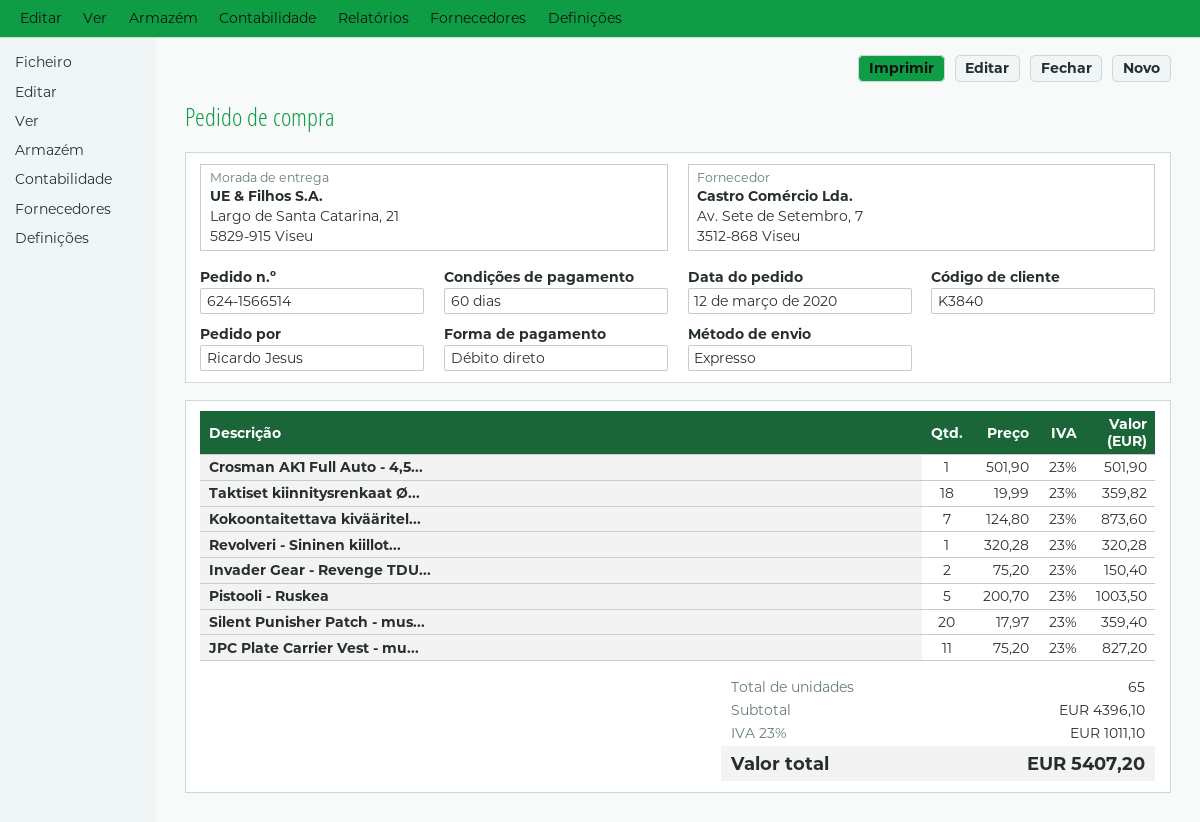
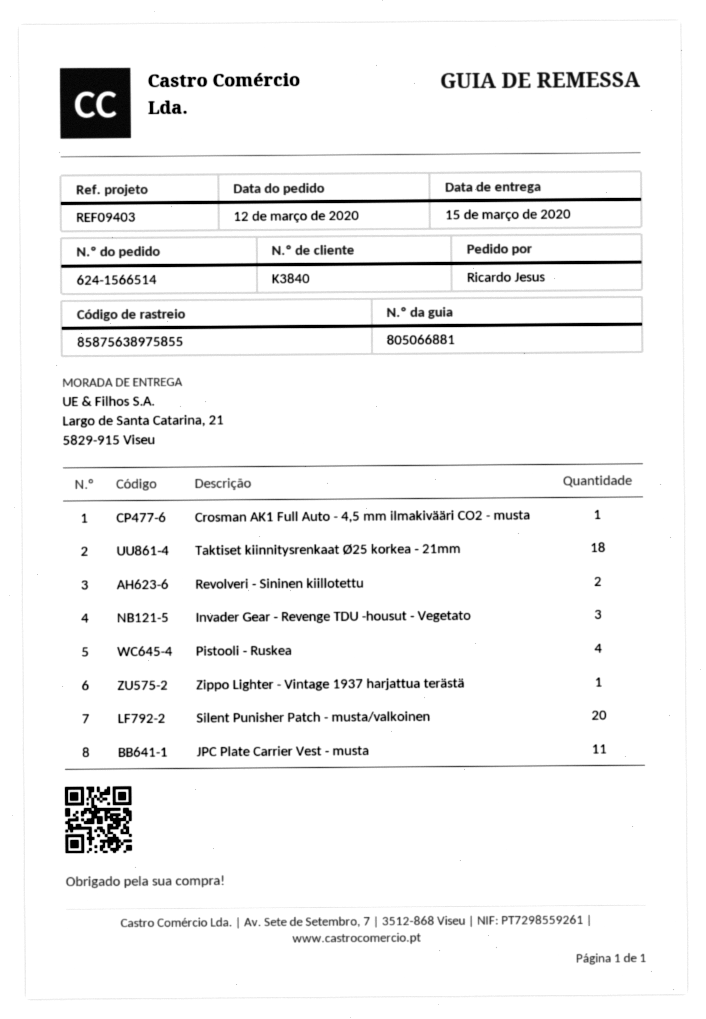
Kokoontaitettava kivääritel...: 7 -> none
Revolveri - Sininen kiillot...: 1 -> 2
Invader Gear - Revenge TDU...: 2 -> 3
Pistooli - Ruskea: 5 -> 4
Zippo Lighter - Vintage 1937 harjattua terästä: none -> 1

